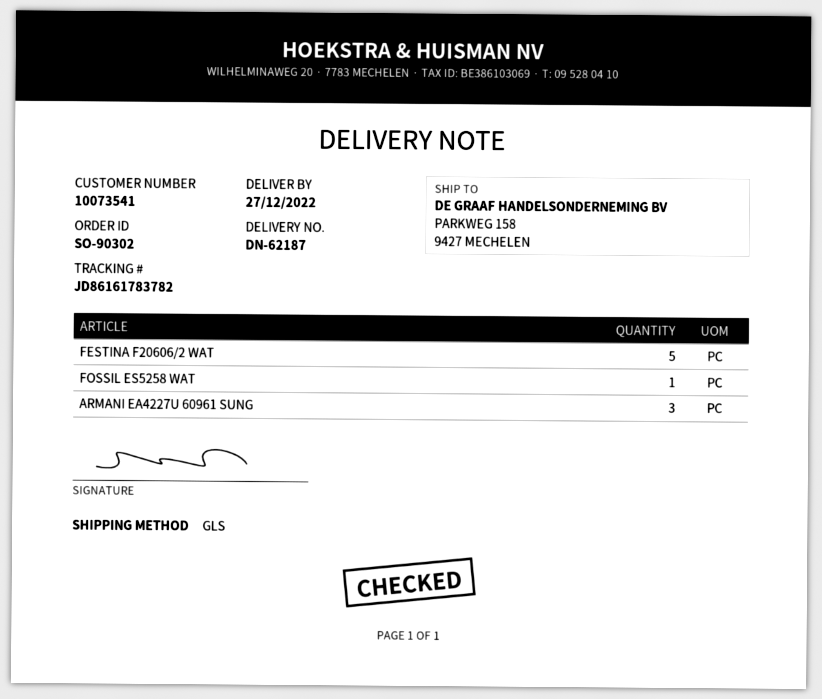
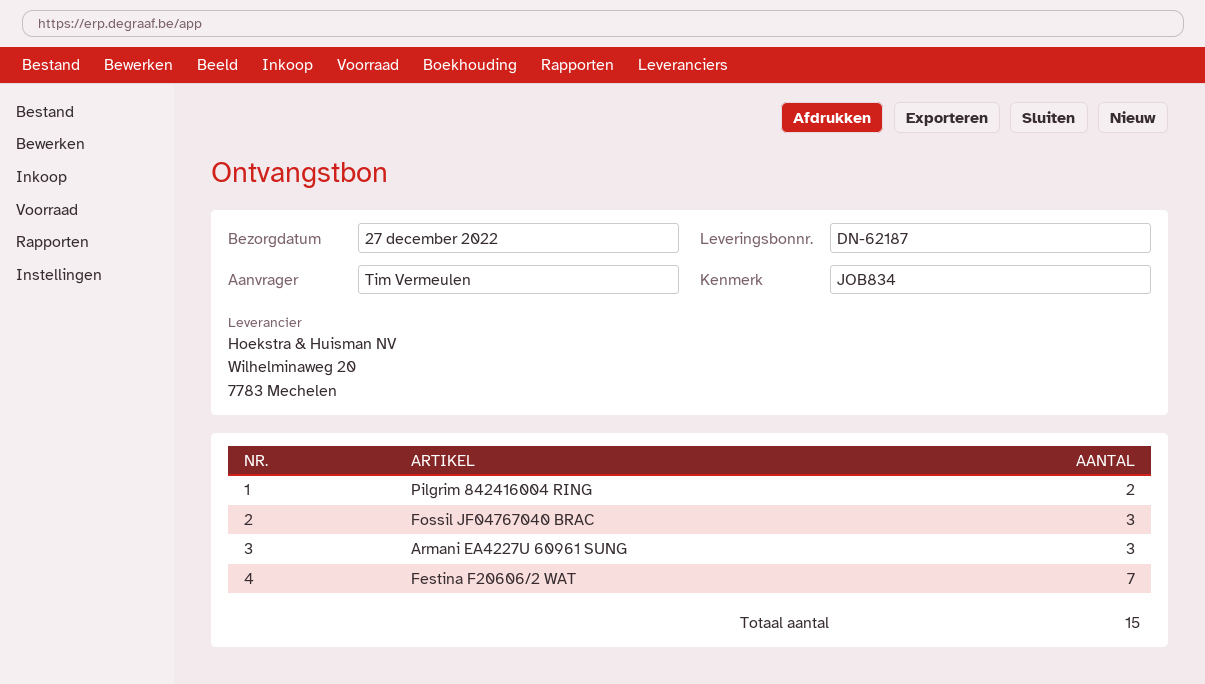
FESTINA F20606/2 WAT: 5 -> 7
FOSSIL ES5258 WAT: 1 -> none
Pilgrim 842416004 RING: none -> 2
Fossil JF04767040 BRAC: none -> 3

